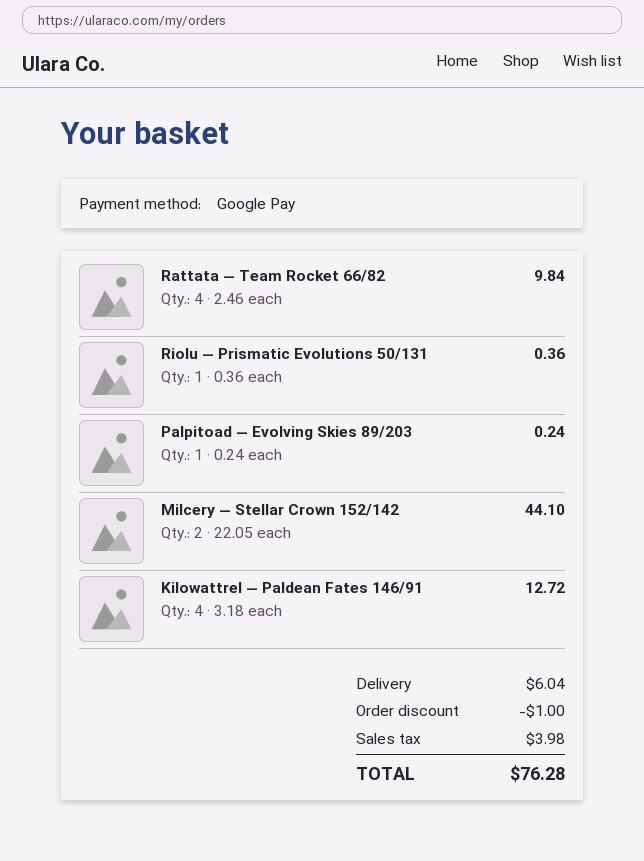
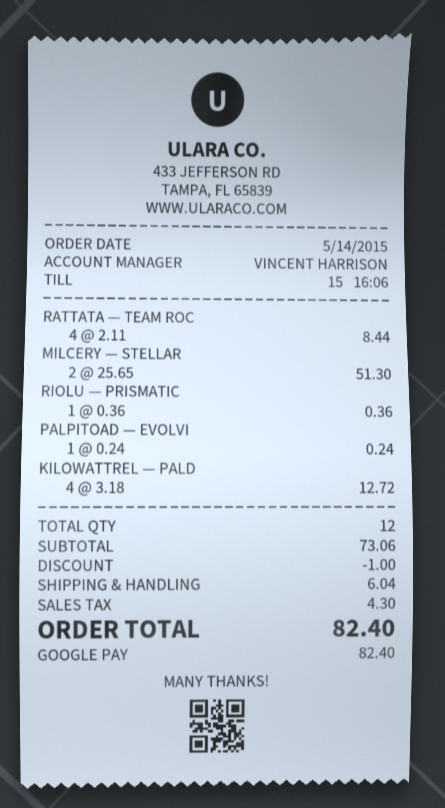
Rattata — Team Rocket 66/82: 4 x 2.46 = 9.84 -> 4 x 2.11 = 8.44
Milcery — Stellar Crown 152/142: 2 x 22.05 = 44.10 -> 2 x 25.65 = 51.30
tax: 3.98 -> 4.30
total: 76.28 -> 82.40

